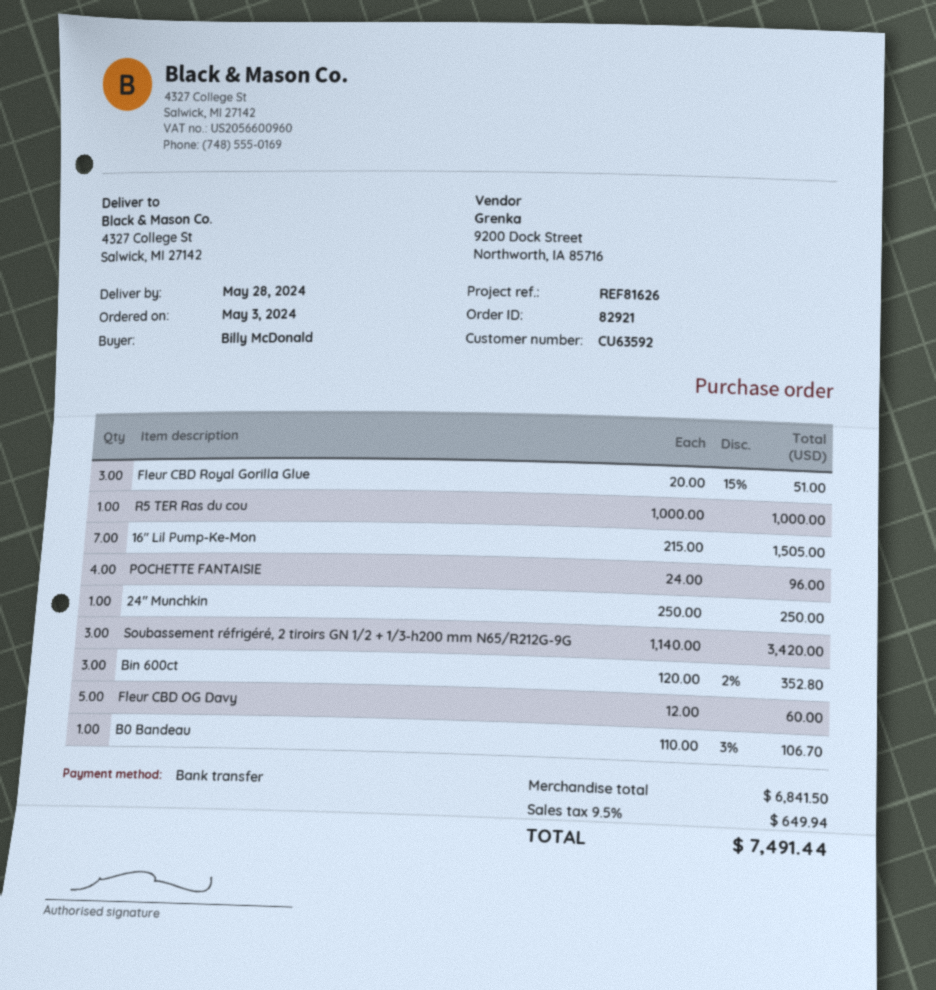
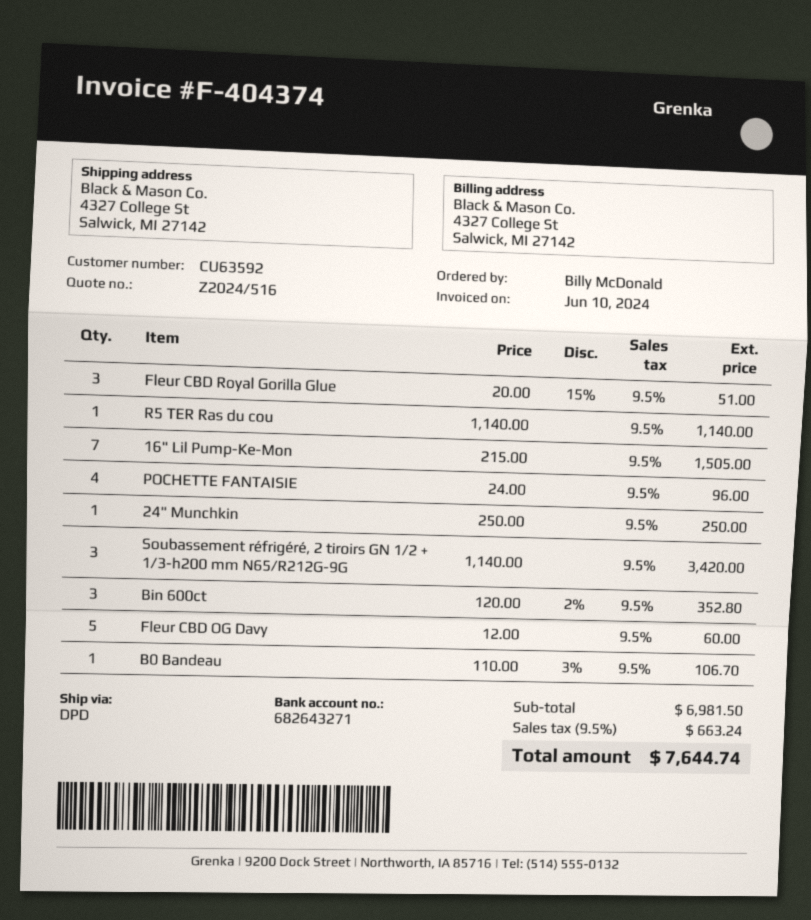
R5 TER Ras du cou: 1 x 1000.00 = 1000.00 -> 1 x 1140.00 = 1140.00
subtotal: 6841.50 -> 6981.50
tax: 9.5% = 649.94 -> 9.5% = 663.24
total: 7491.44 -> 7644.74

